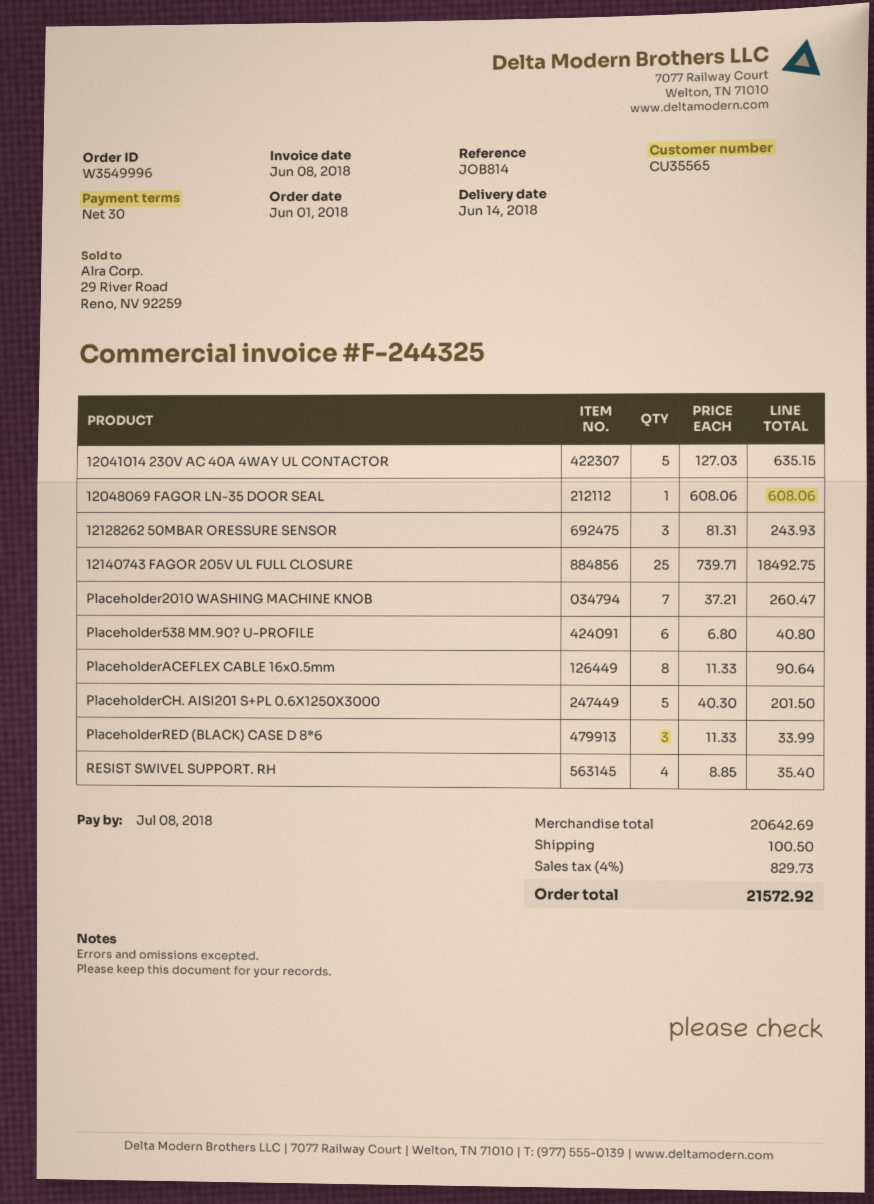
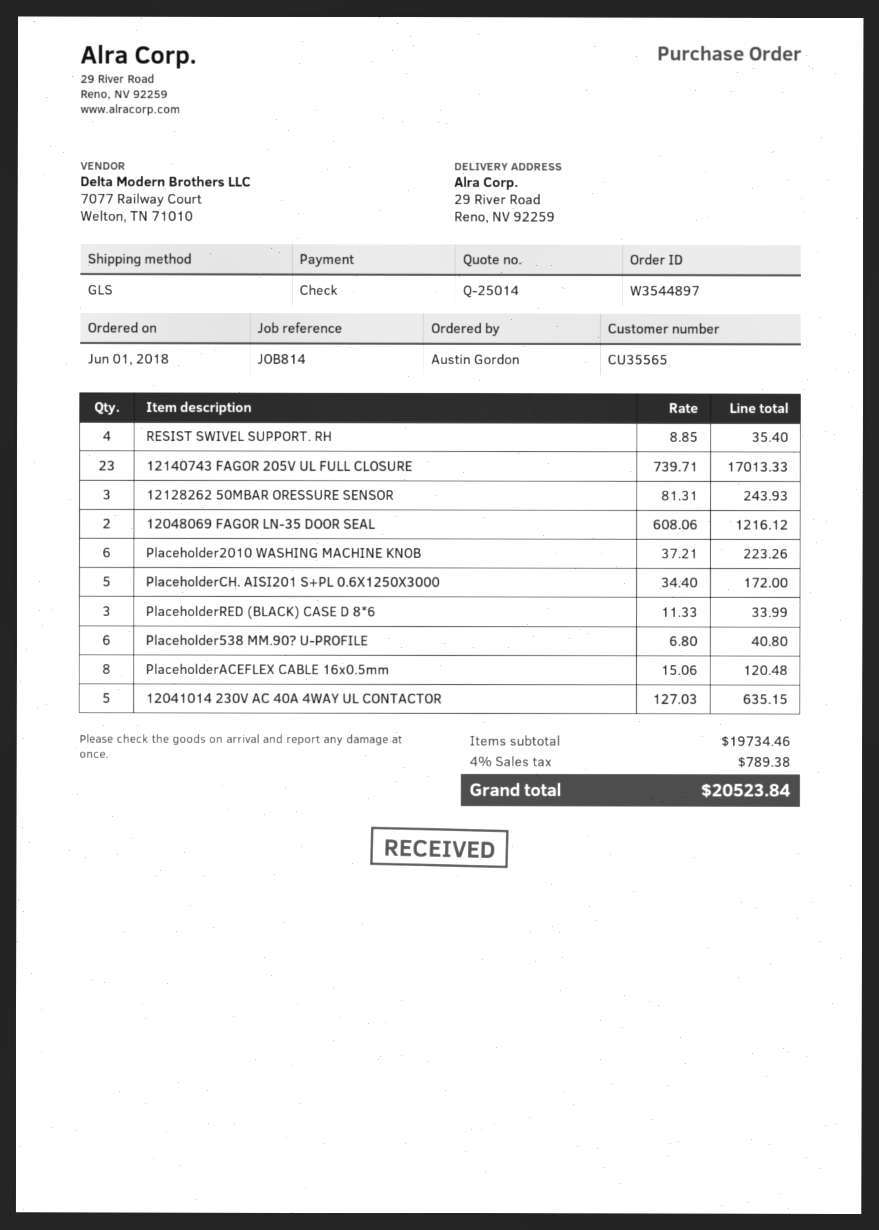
order number: W3549996 -> W3544897
12048069 FAGOR LN-35 DOOR SEAL: 1 x 608.06 = 608.06 -> 2 x 608.06 = 1216.12
12140743 FAGOR 205V UL FULL CLOSURE: 25 x 739.71 = 18492.75 -> 23 x 739.71 = 17013.33
Placeholder2010 WASHING MACHINE KNOB: 7 x 37.21 = 260.47 -> 6 x 37.21 = 223.26
PlaceholderACEFLEX CABLE 16x0.5mm: 8 x 11.33 = 90.64 -> 8 x 15.06 = 120.48
PlaceholderCH. AISI201 S+PL 0.6X1250X3000: 5 x 40.30 = 201.50 -> 5 x 34.40 = 172.00
subtotal: 20642.69 -> 19734.46
shipping: 100.50 -> none
tax: 4% = 829.73 -> 4% = 789.38
total: 21572.92 -> 20523.84

